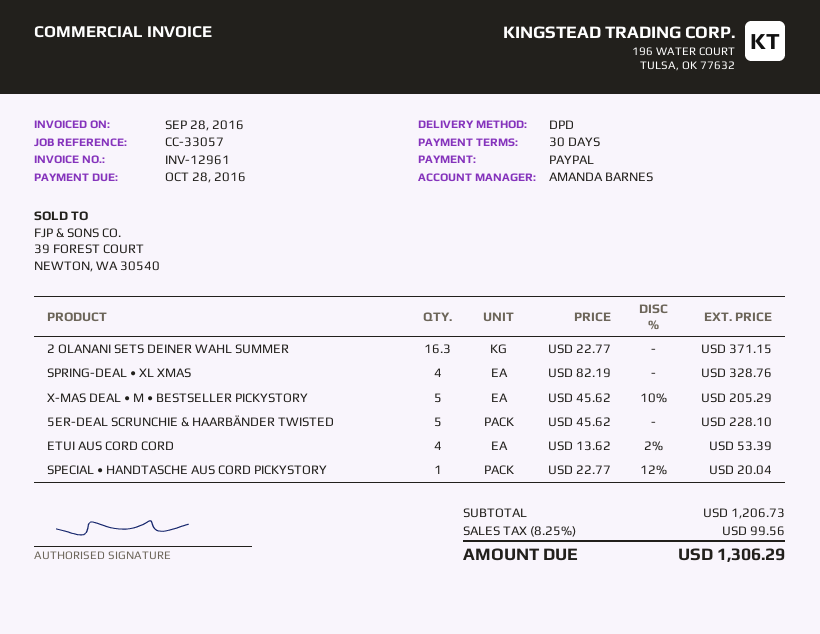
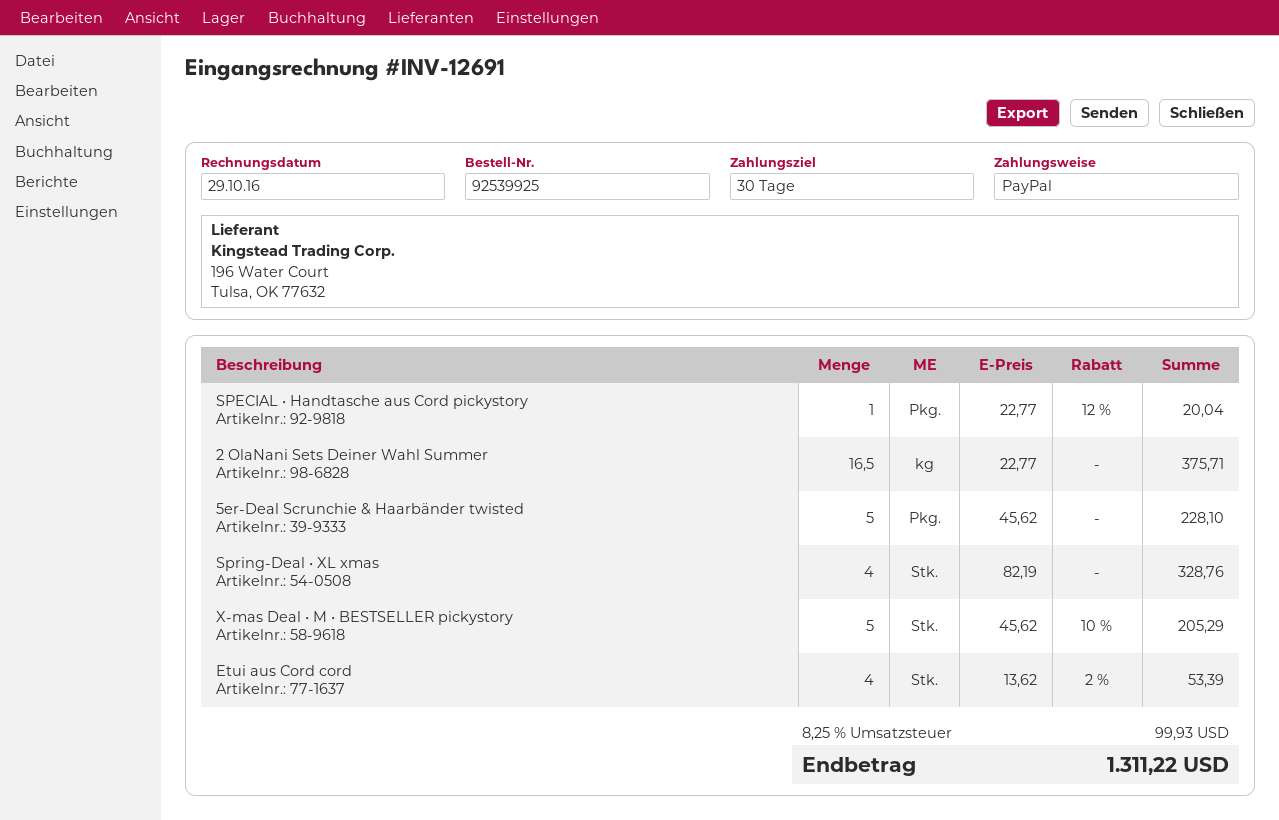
invoice number: INV-12961 -> INV-12691
invoice date: 2016-09-28 -> 2016-10-29
2 OLANANI SETS DEINER WAHL SUMMER: 16.3 x 22.77 = 371.15 -> 16.5 x 22.77 = 375.71
tax: 8.25% = 99.56 -> 8.25% = 99.93
total: 1306.29 -> 1311.22

